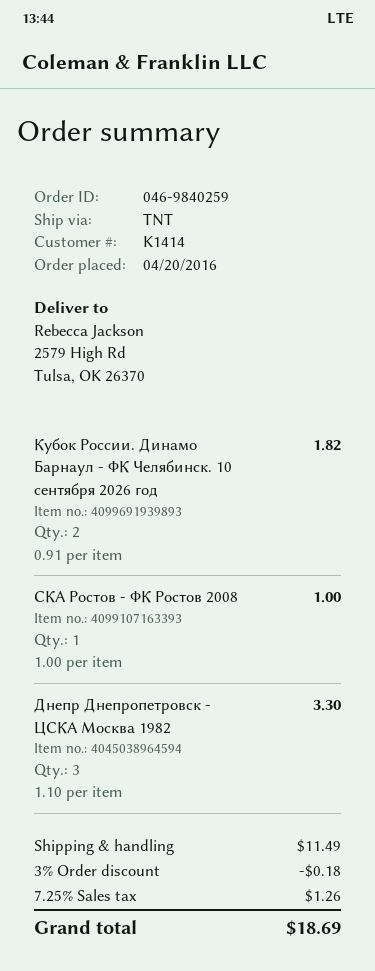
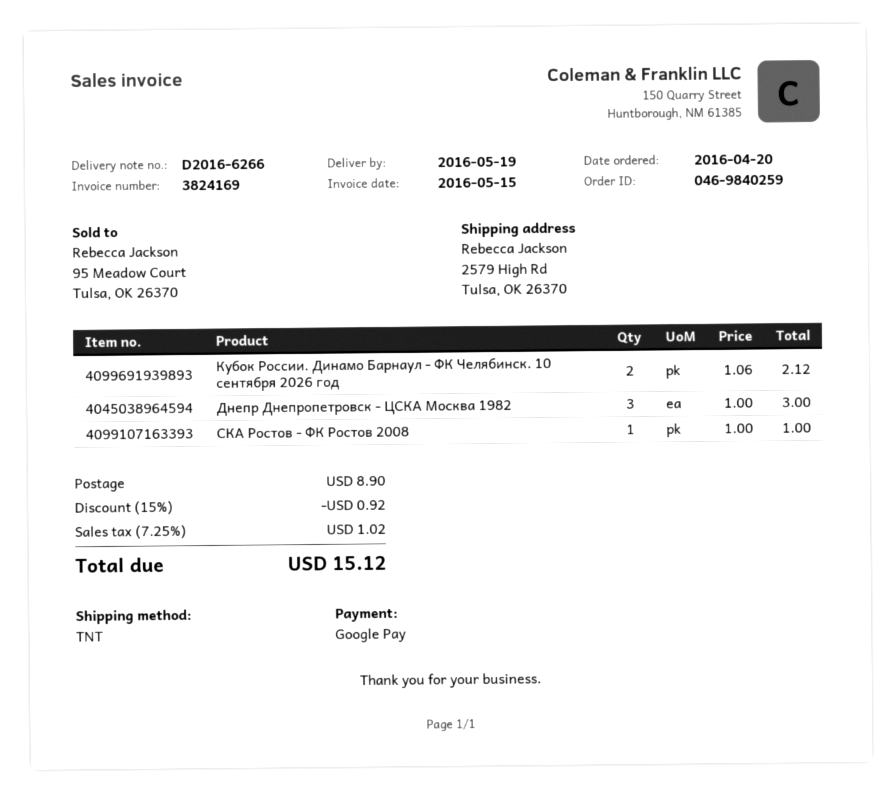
Кубок России. Динамо Барнаул - ФК Челябинск. 10 сентября 2026 год: 2 x 0.91 = 1.82 -> 2 x 1.06 = 2.12
Днепр Днепропетровск - ЦСКА Москва 1982: 3 x 1.10 = 3.30 -> 3 x 1.00 = 3.00
discount: 3% = 0.18 -> 15% = 0.92
shipping: 11.49 -> 8.90
tax: 7.25% = 1.26 -> 7.25% = 1.02
total: 18.69 -> 15.12

